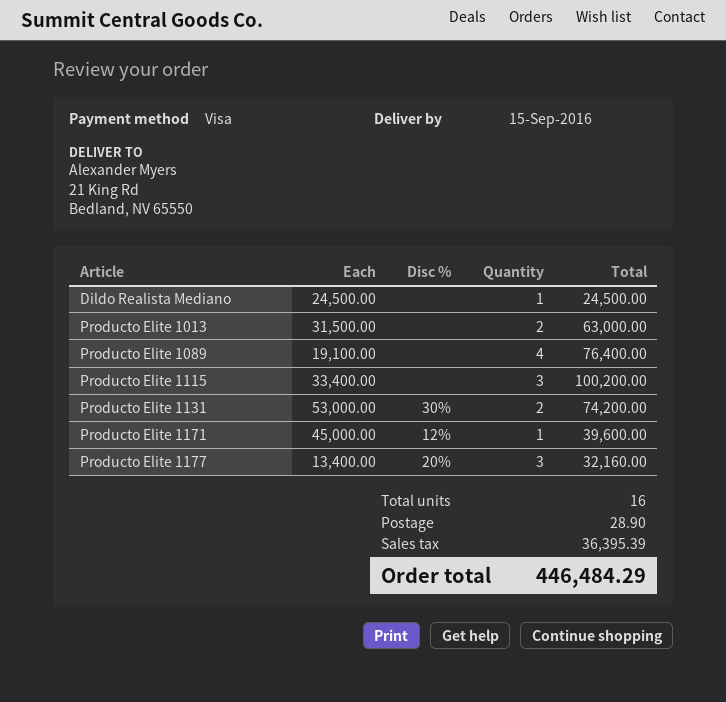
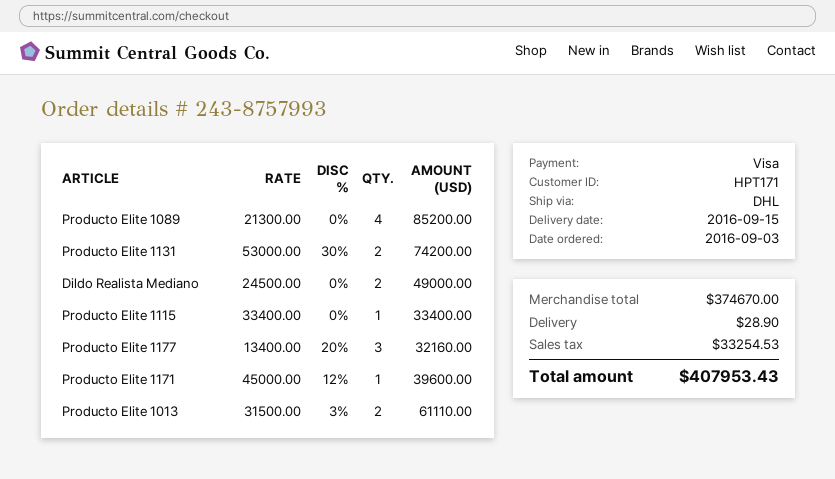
Dildo Realista Mediano: 1 x 24500.00 = 24500.00 -> 2 x 24500.00 = 49000.00
Producto Elite 1013: 2 x 31500.00 = 63000.00 -> 2 x 31500.00 - 3% = 61110.00
Producto Elite 1089: 4 x 19100.00 = 76400.00 -> 4 x 21300.00 = 85200.00
Producto Elite 1115: 3 x 33400.00 = 100200.00 -> 1 x 33400.00 = 33400.00
tax: 36395.39 -> 33254.53
total: 446484.29 -> 407953.43

